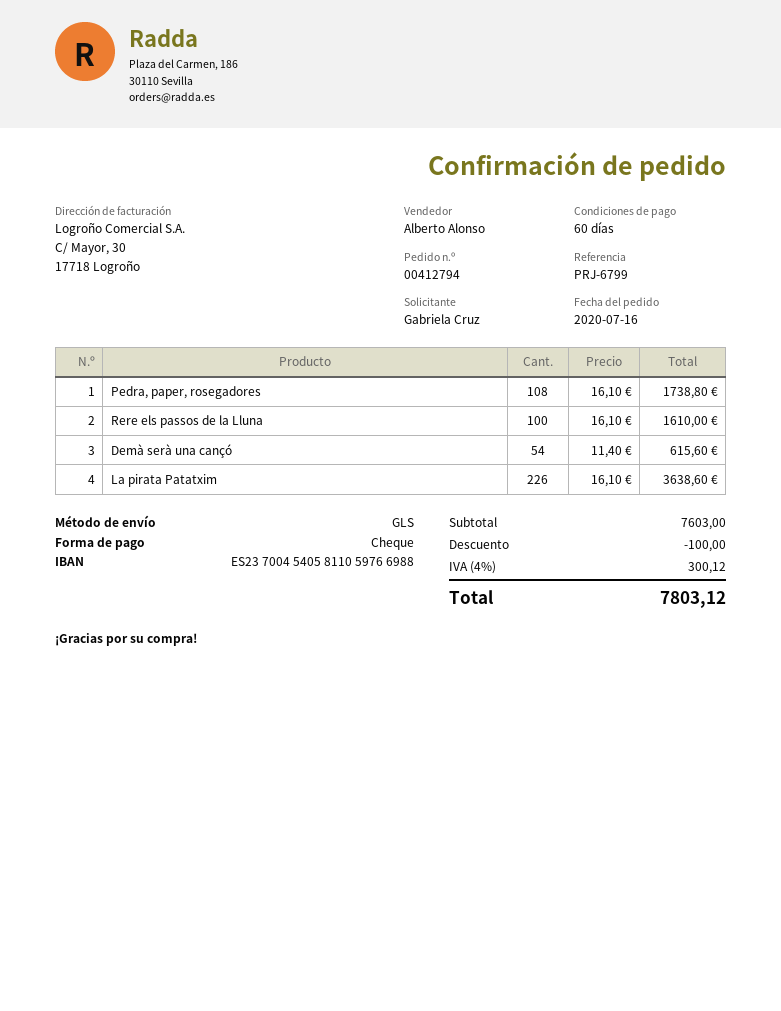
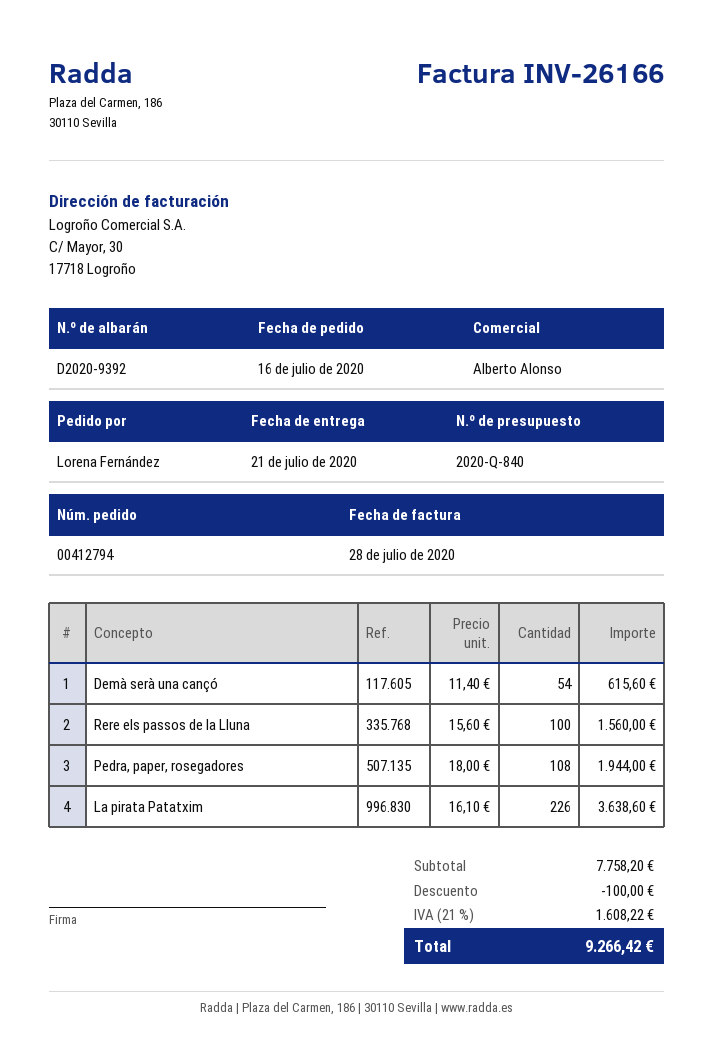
ordered by: Gabriela Cruz -> Lorena Fernández
Pedra, paper, rosegadores: 108 x 16.10 = 1738.80 -> 108 x 18.00 = 1944.00
Rere els passos de la Lluna: 100 x 16.10 = 1610.00 -> 100 x 15.60 = 1560.00
subtotal: 7603.00 -> 7758.20
tax: 4% = 300.12 -> 21% = 1608.22
total: 7803.12 -> 9266.42

